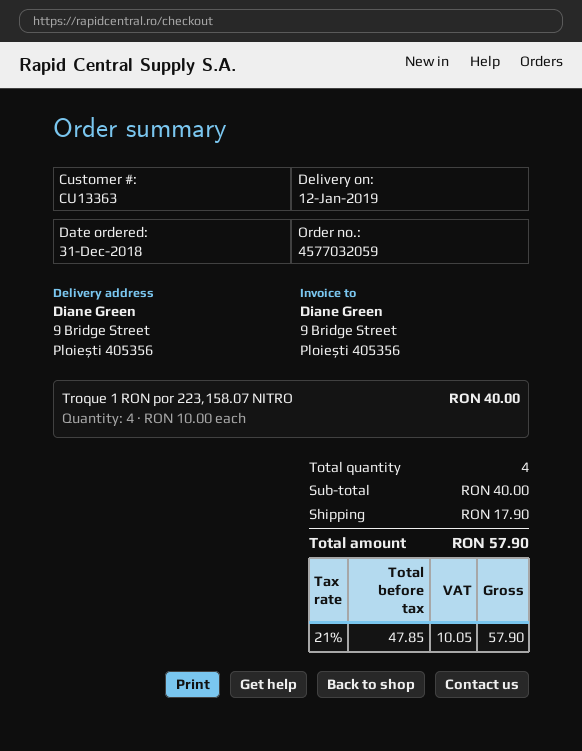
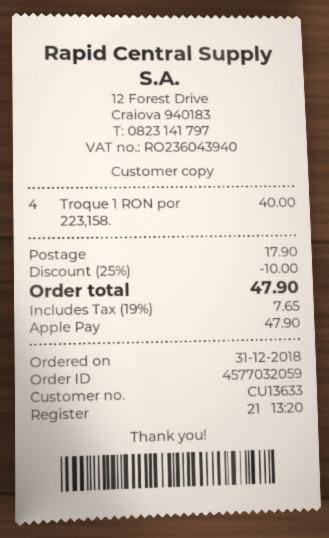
customer number: CU13363 -> CU13633
discount: none -> 25% = 10.00
tax: 21% = 10.05 -> 19% = 7.65
total: 57.90 -> 47.90

